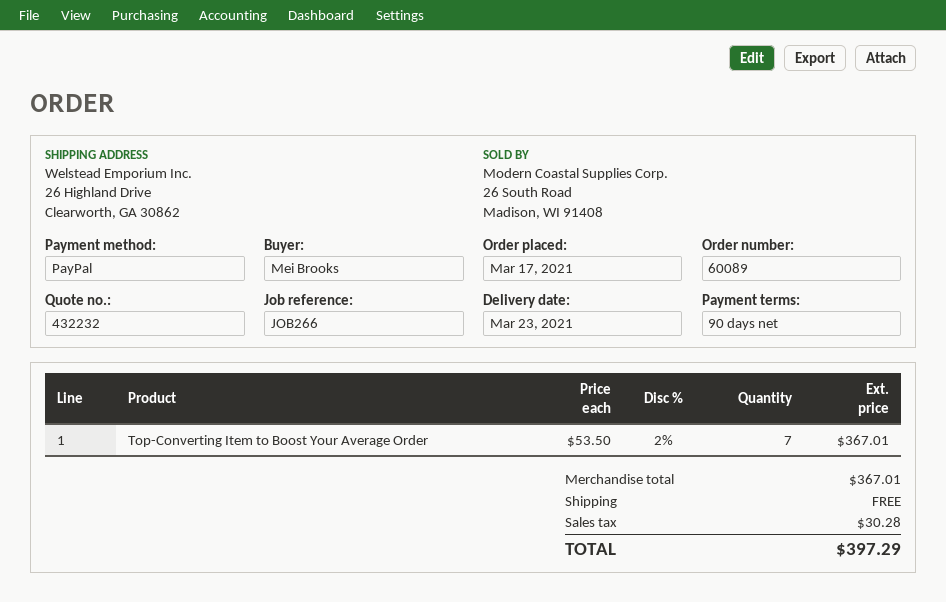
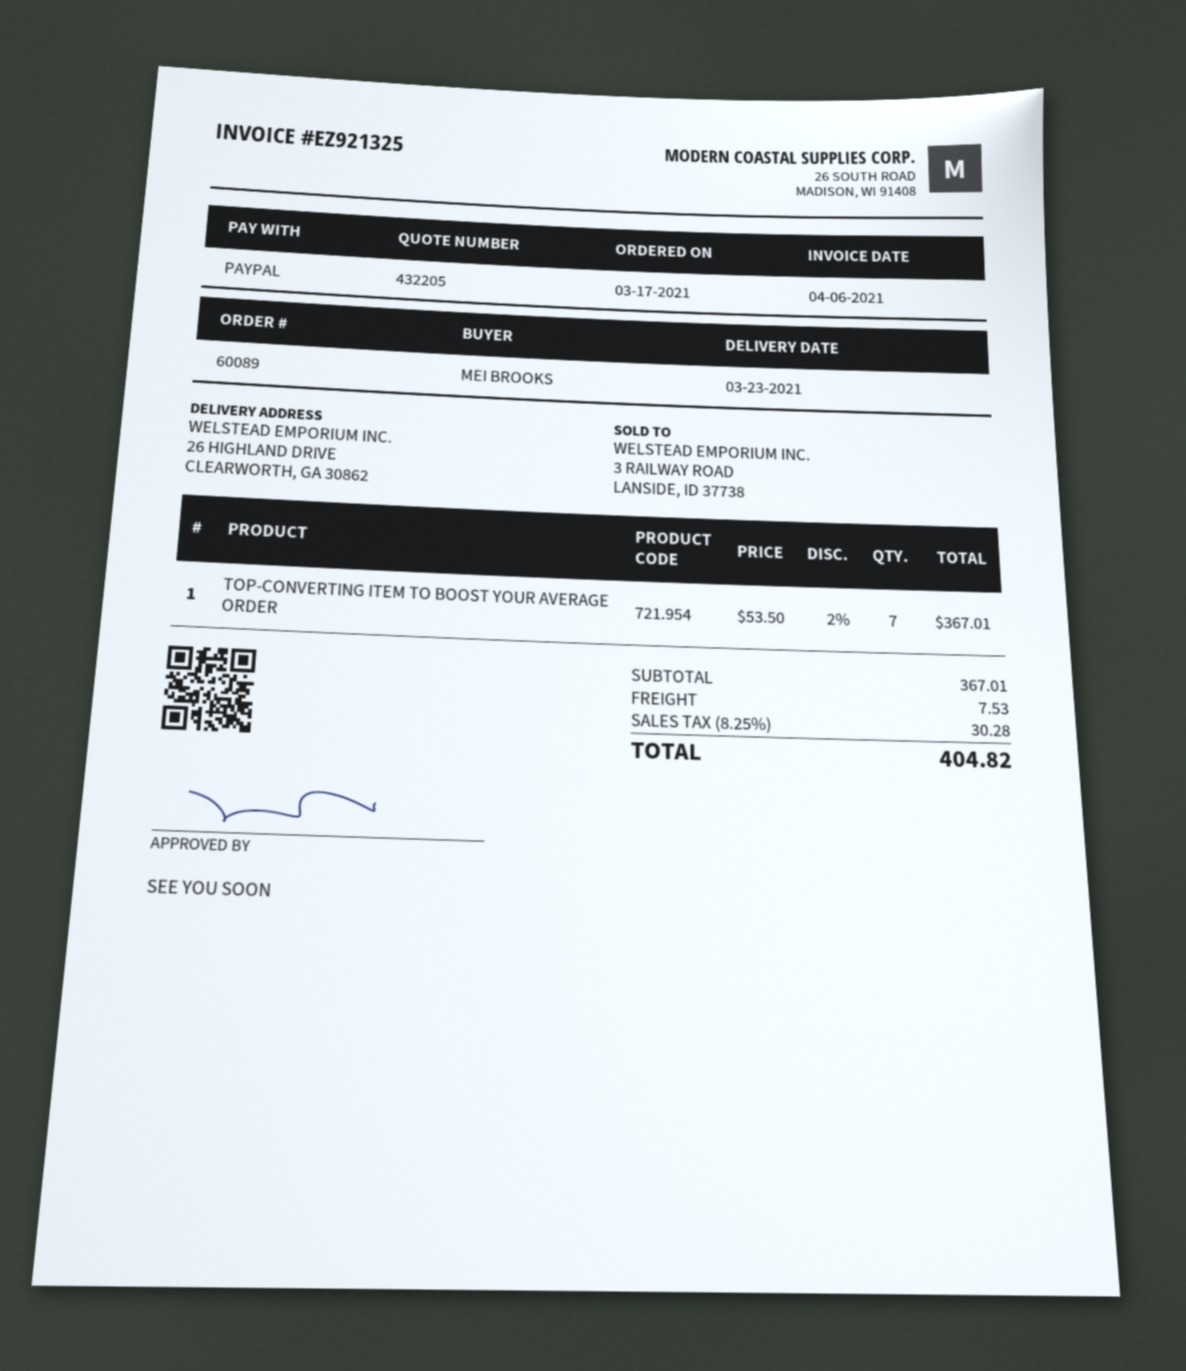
quote number: 432232 -> 432205
shipping: 0.00 -> 7.53
total: 397.29 -> 404.82

